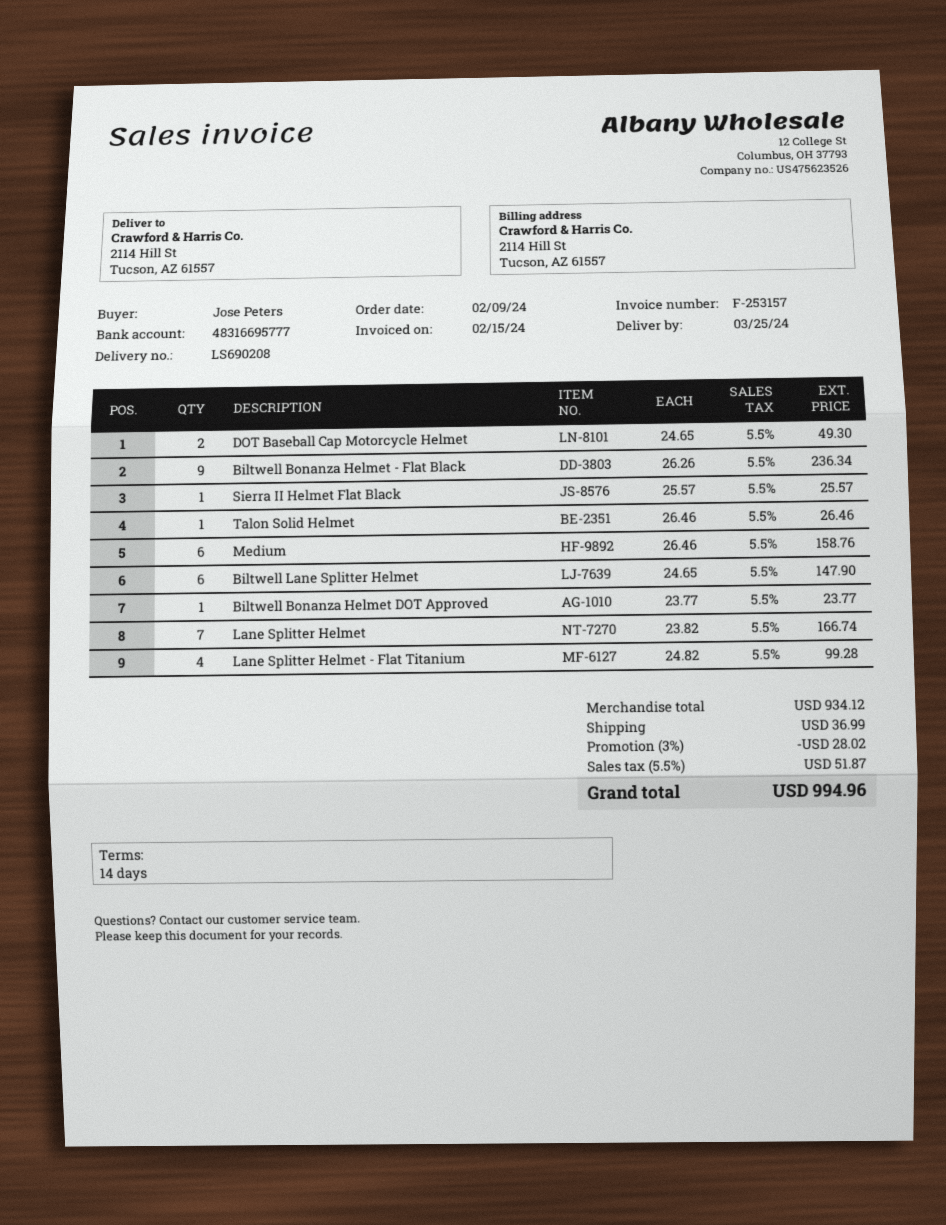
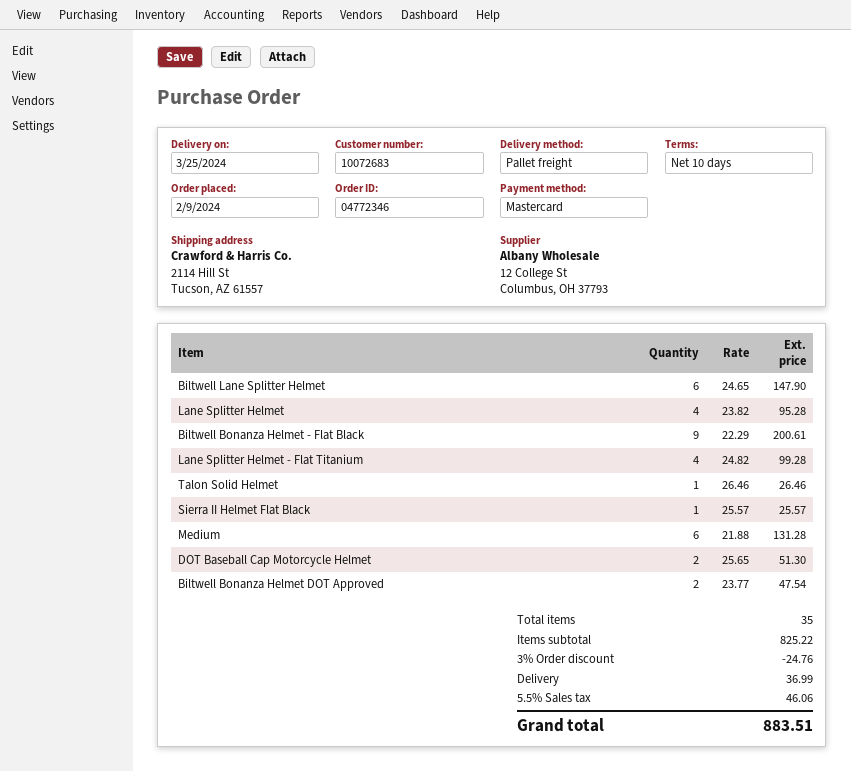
payment terms: 14 days -> 10 days
DOT Baseball Cap Motorcycle Helmet: 2 x 24.65 = 49.30 -> 2 x 25.65 = 51.30
Biltwell Bonanza Helmet - Flat Black: 9 x 26.26 = 236.34 -> 9 x 22.29 = 200.61
Medium: 6 x 26.46 = 158.76 -> 6 x 21.88 = 131.28
Biltwell Bonanza Helmet DOT Approved: 1 x 23.77 = 23.77 -> 2 x 23.77 = 47.54
Lane Splitter Helmet: 7 x 23.82 = 166.74 -> 4 x 23.82 = 95.28
subtotal: 934.12 -> 825.22
discount: 3% = 28.02 -> 3% = 24.76
tax: 5.5% = 51.87 -> 5.5% = 46.06
total: 994.96 -> 883.51

